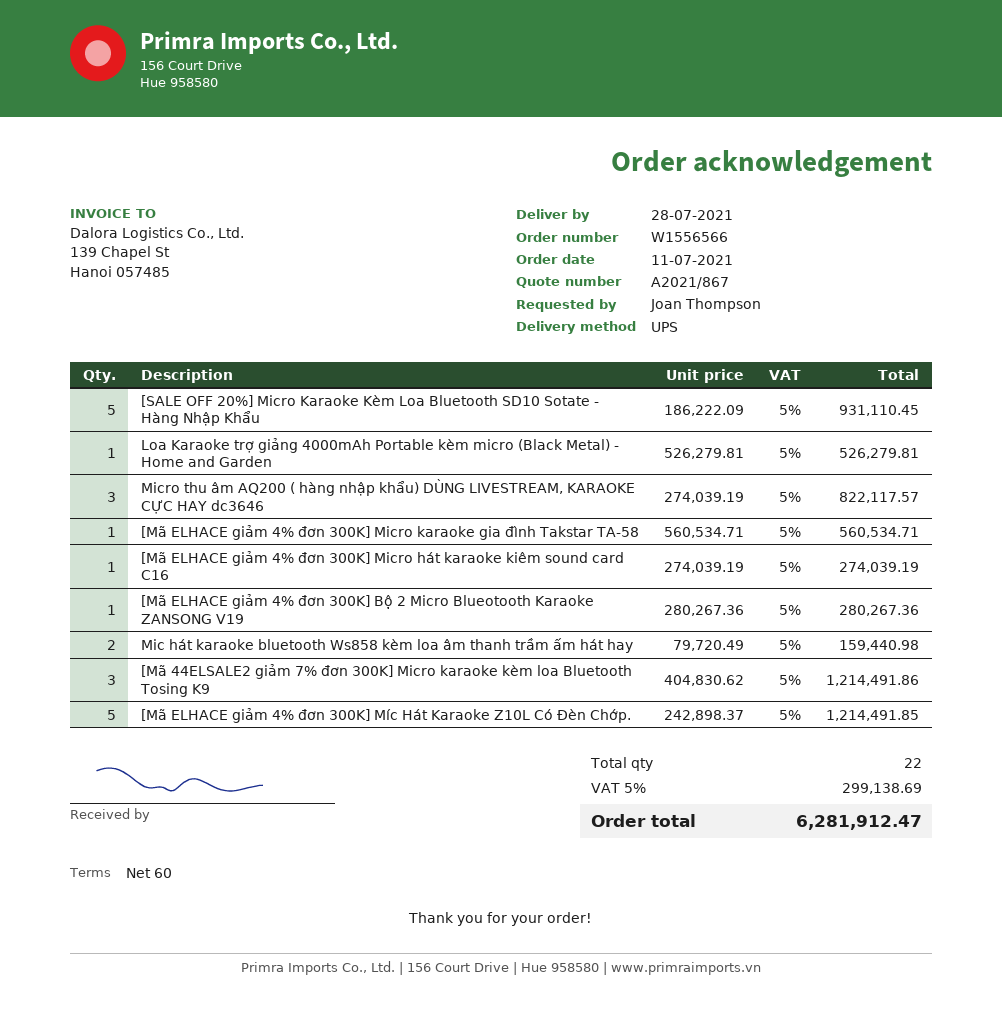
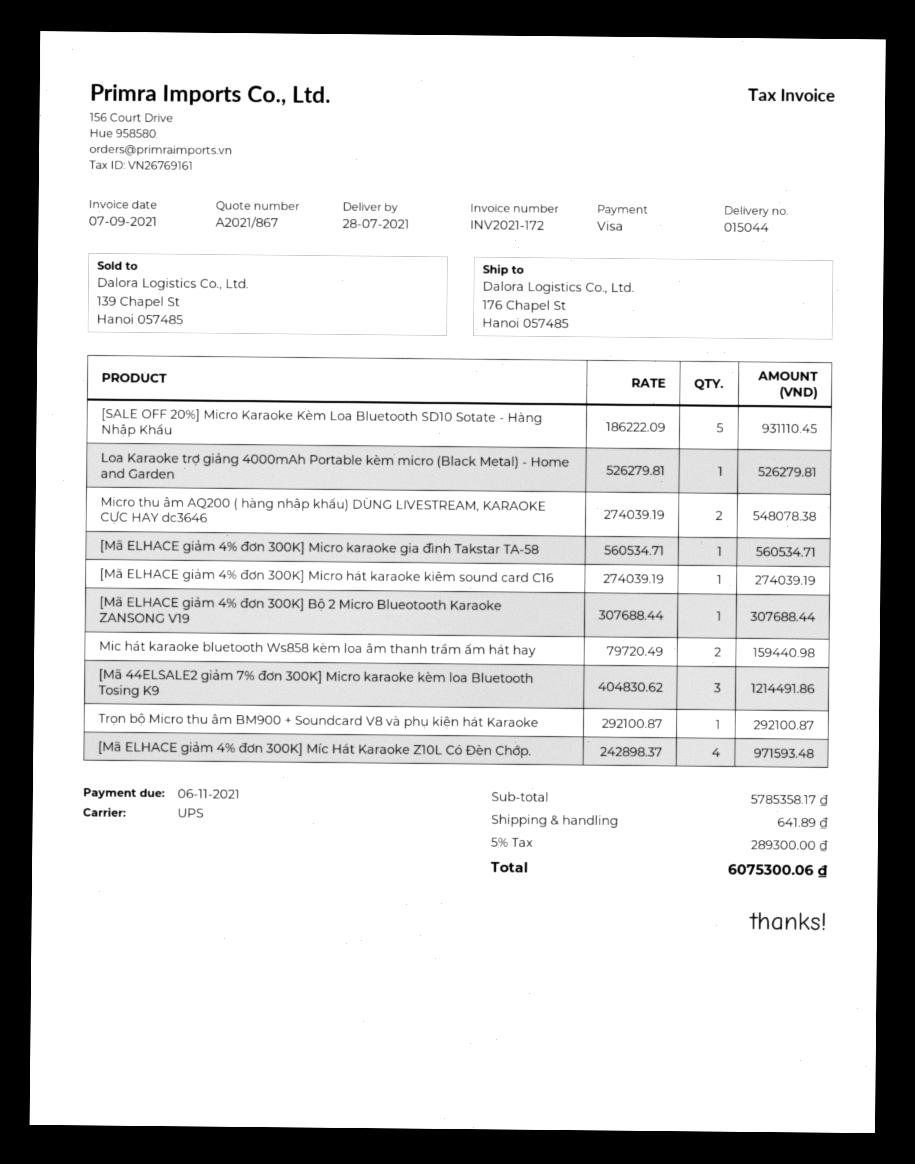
Micro thu âm AQ200 ( hàng nhập khẩu) DÙNG LIVESTREAM, KARAOKE CỰC HAY dc3646: 3 x 274039.19 = 822117.57 -> 2 x 274039.19 = 548078.38
[Mã ELHACE giảm 4% đơn 300K] Bộ 2 Micro Blueotooth Karaoke ZANSONG V19: 1 x 280267.36 = 280267.36 -> 1 x 307688.44 = 307688.44
[Mã ELHACE giảm 4% đơn 300K] Míc Hát Karaoke Z10L Có Đèn Chớp.: 5 x 242898.37 = 1214491.85 -> 4 x 242898.37 = 971593.48
Trọn bộ Micro thu âm BM900 + Soundcard V8 và phụ kiện hát Karaoke: none -> 1 x 292100.87 = 292100.87
shipping: none -> 641.89
tax: 5% = 299138.69 -> 5% = 289300.00
total: 6281912.47 -> 6075300.06

